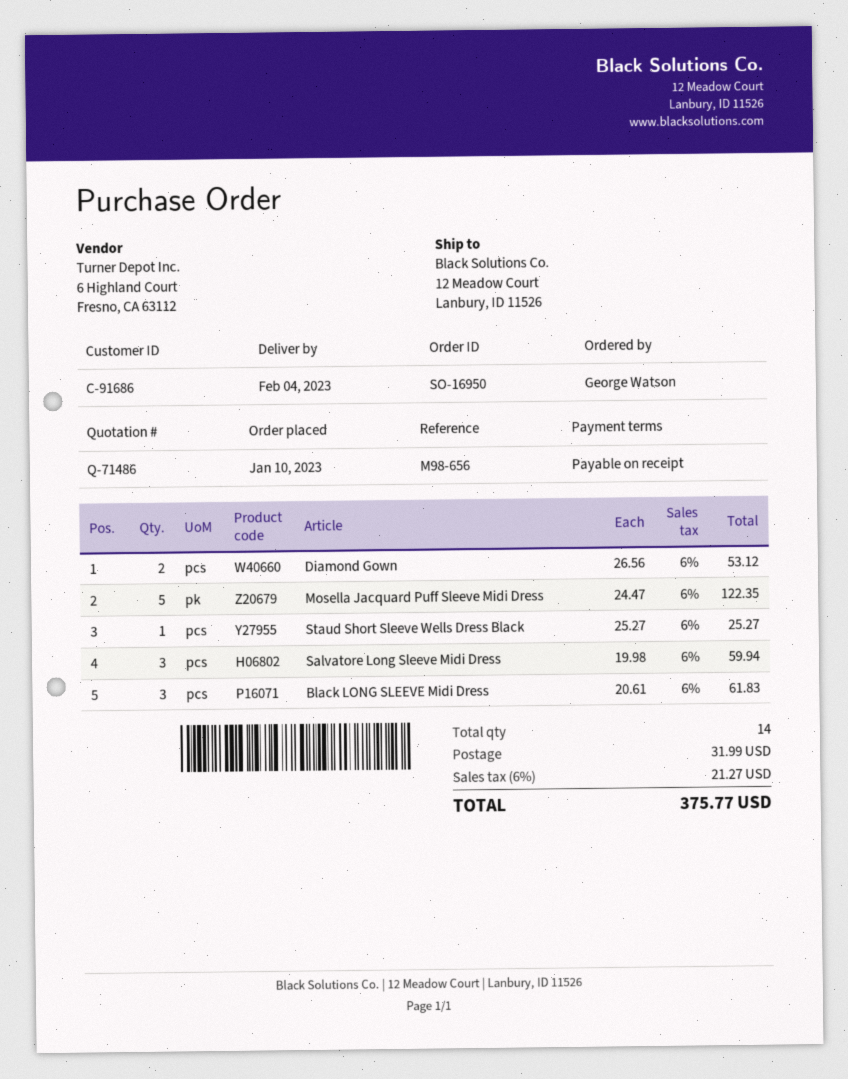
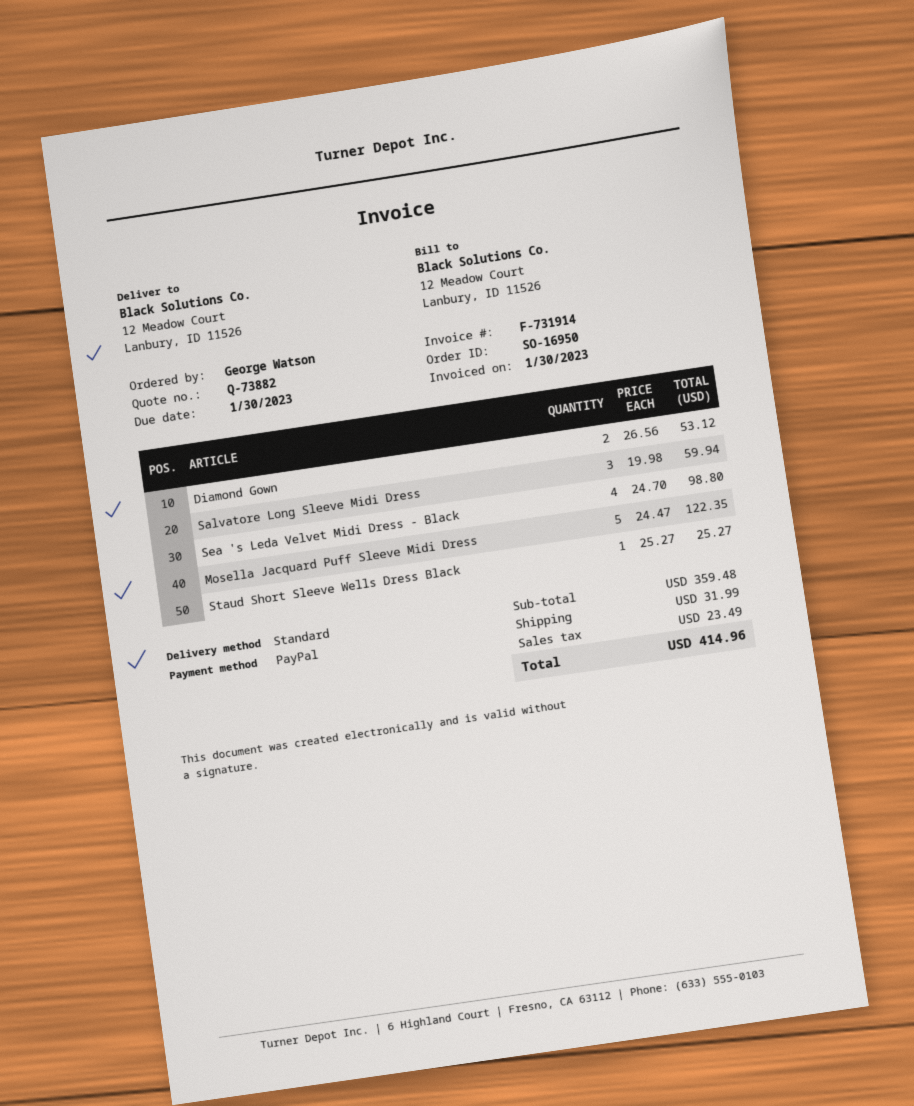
quote number: Q-71486 -> Q-73882
Black LONG SLEEVE Midi Dress: 3 x 20.61 = 61.83 -> none
Sea 's Leda Velvet Midi Dress - Black: none -> 4 x 24.70 = 98.80
tax: 21.27 -> 23.49
total: 375.77 -> 414.96

